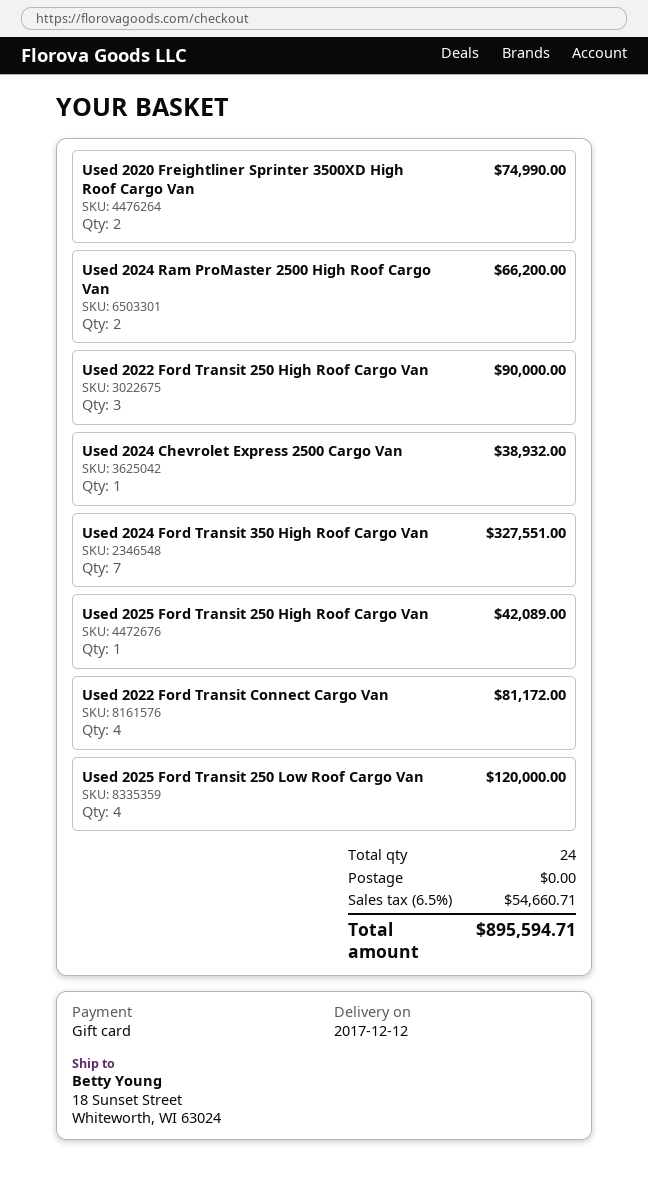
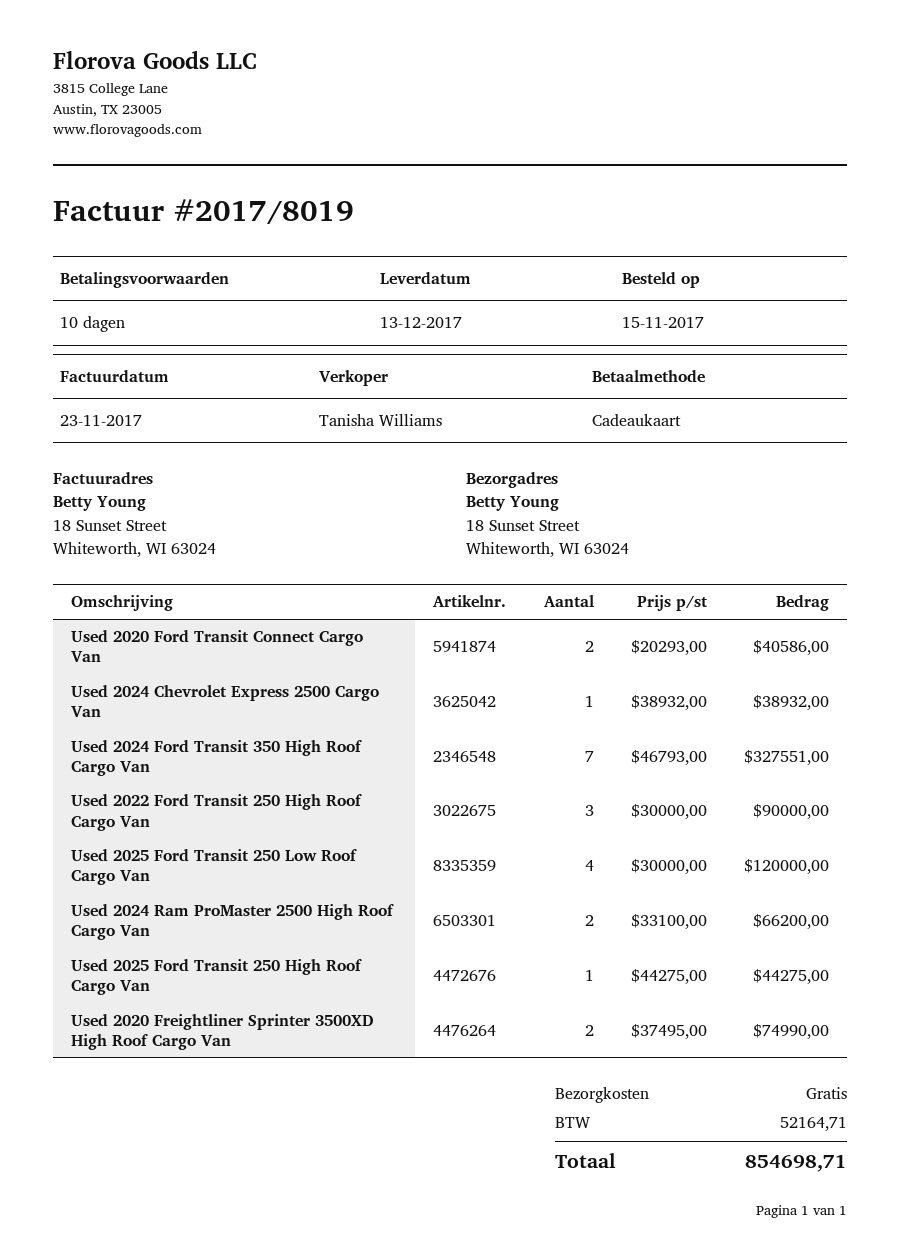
delivery date: 2017-12-12 -> 2017-12-13
Used 2025 Ford Transit 250 High Roof Cargo Van: 1 for 42089.00 -> 1 for 44275.00
Used 2022 Ford Transit Connect Cargo Van: 4 for 81172.00 -> none
Used 2020 Ford Transit Connect Cargo Van: none -> 2 for 40586.00
tax: 54660.71 -> 52164.71
total: 895594.71 -> 854698.71

